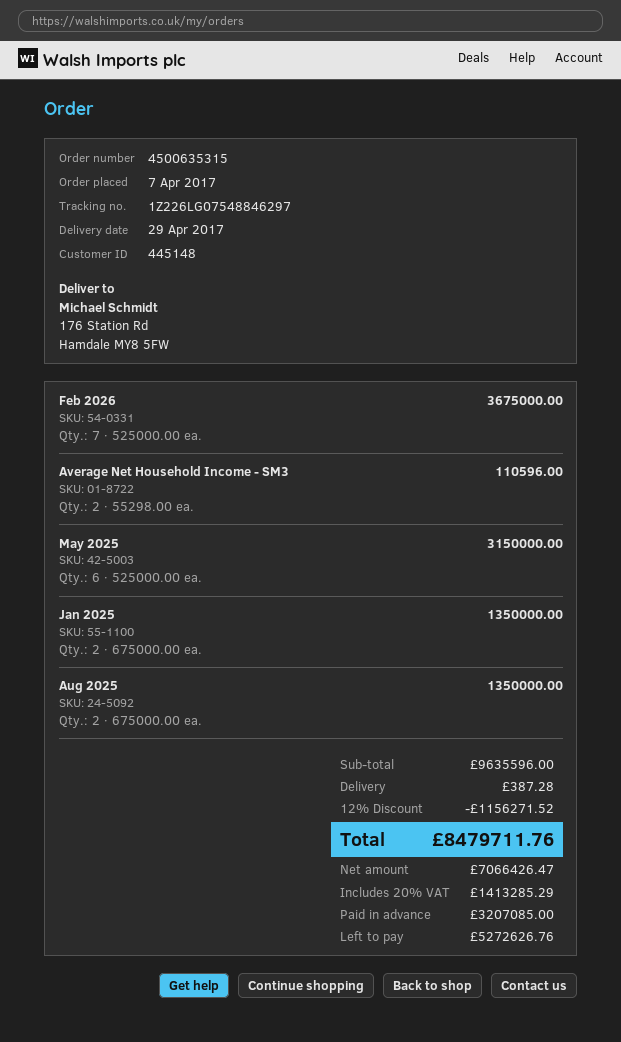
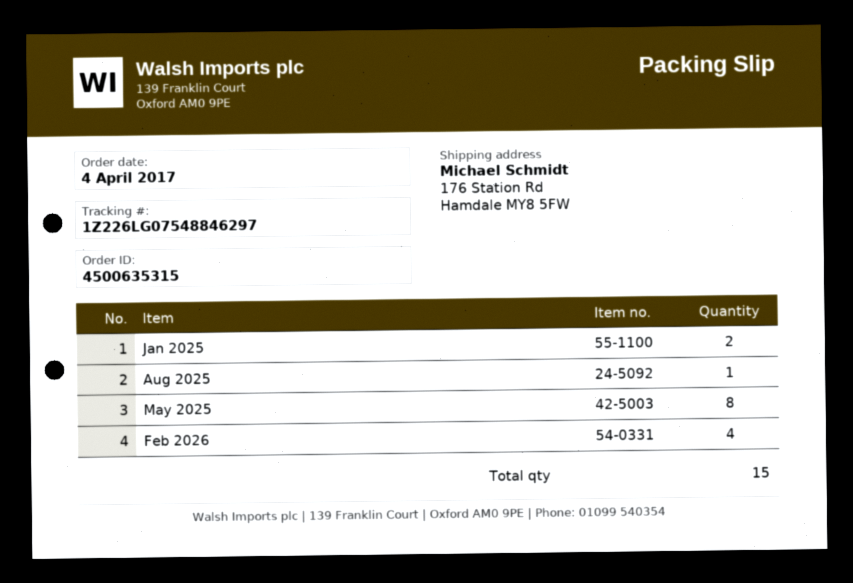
order date: 2017-04-07 -> 2017-04-04
Feb 2026: 7 -> 4
Average Net Household Income - SM3: 2 -> none
May 2025: 6 -> 8
Aug 2025: 2 -> 1

